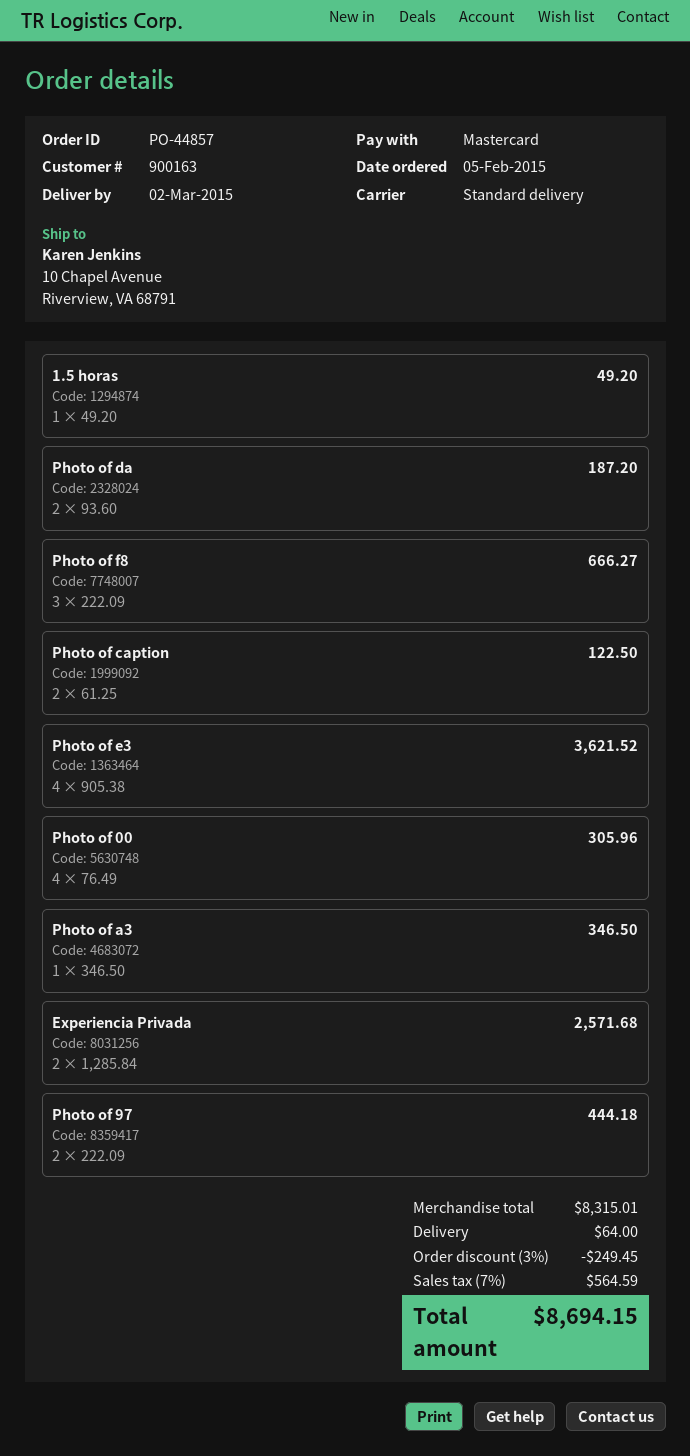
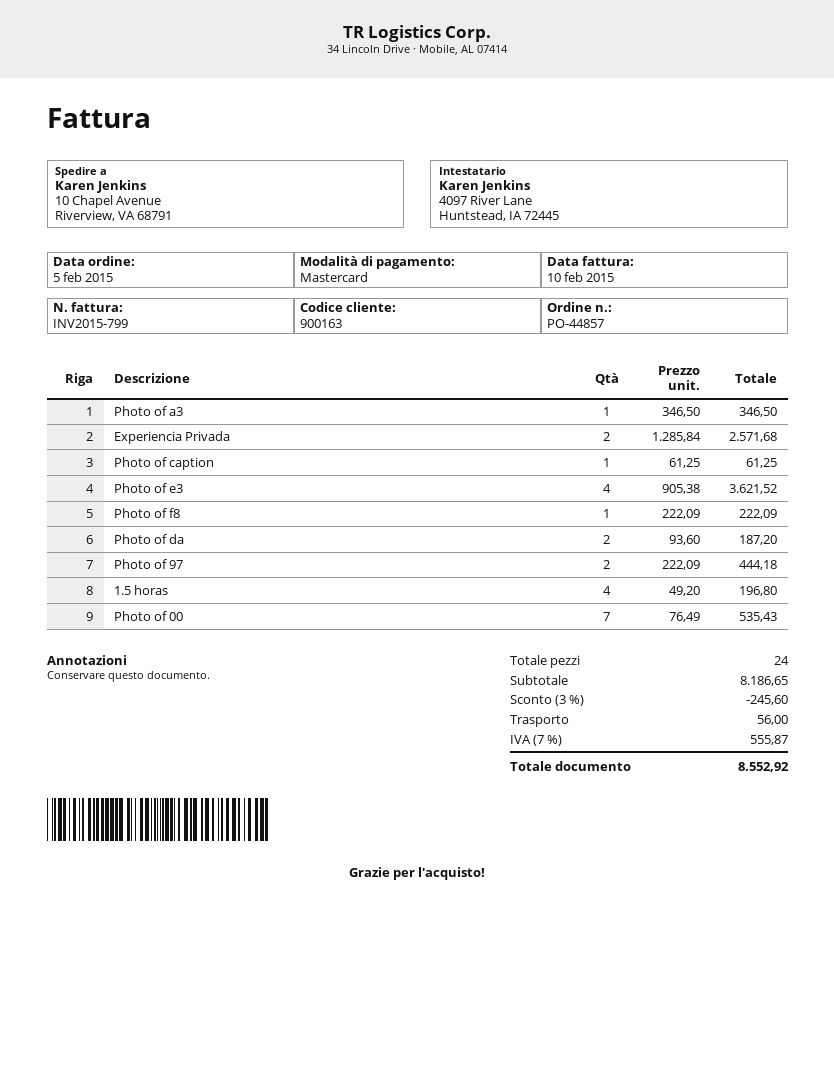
1.5 horas: 1 x 49.20 = 49.20 -> 4 x 49.20 = 196.80
Photo of f8: 3 x 222.09 = 666.27 -> 1 x 222.09 = 222.09
Photo of caption: 2 x 61.25 = 122.50 -> 1 x 61.25 = 61.25
Photo of 00: 4 x 76.49 = 305.96 -> 7 x 76.49 = 535.43
subtotal: 8315.01 -> 8186.65
discount: 3% = 249.45 -> 3% = 245.60
shipping: 64.00 -> 56.00
tax: 7% = 564.59 -> 7% = 555.87
total: 8694.15 -> 8552.92

